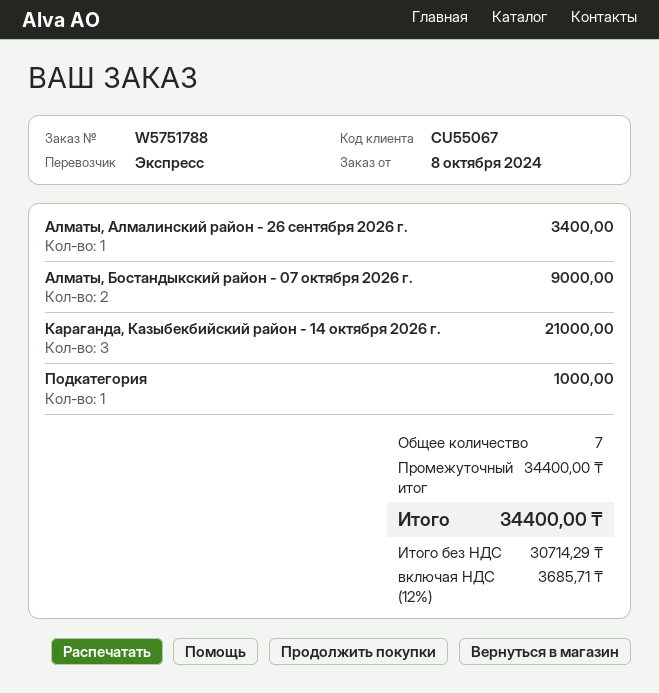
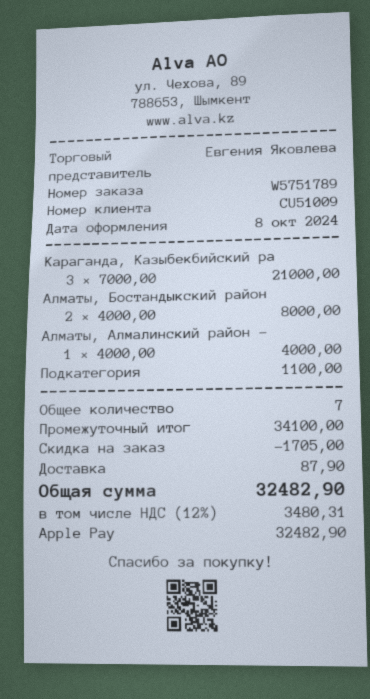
order number: W5751788 -> W5751789
customer number: CU55067 -> CU51009
Алматы, Алмалинский район - 26 сентября 2026 г.: 1 for 3400.00 -> 1 for 4000.00
Алматы, Бостандыкский район - 07 октября 2026 г.: 2 for 9000.00 -> 2 for 8000.00
Подкатегория: 1 for 1000.00 -> 1 for 1100.00
subtotal: 34400.00 -> 34100.00
discount: none -> 1705.00
shipping: none -> 87.90
tax: 12% = 3685.71 -> 12% = 3480.31
total: 34400.00 -> 32482.90

